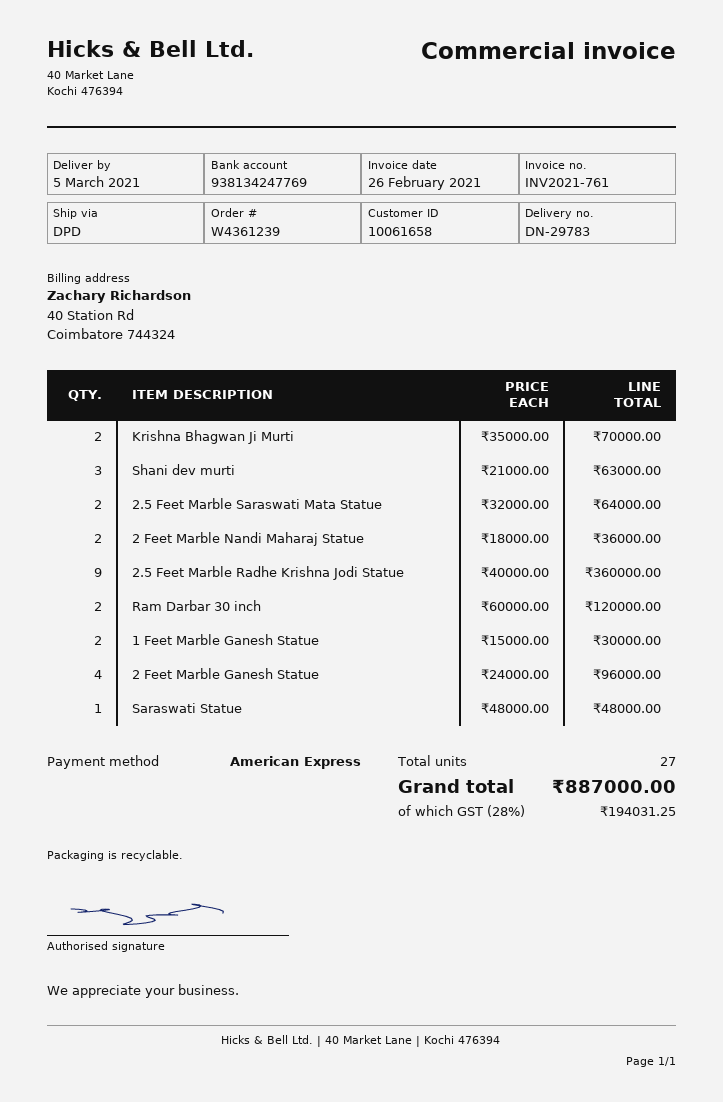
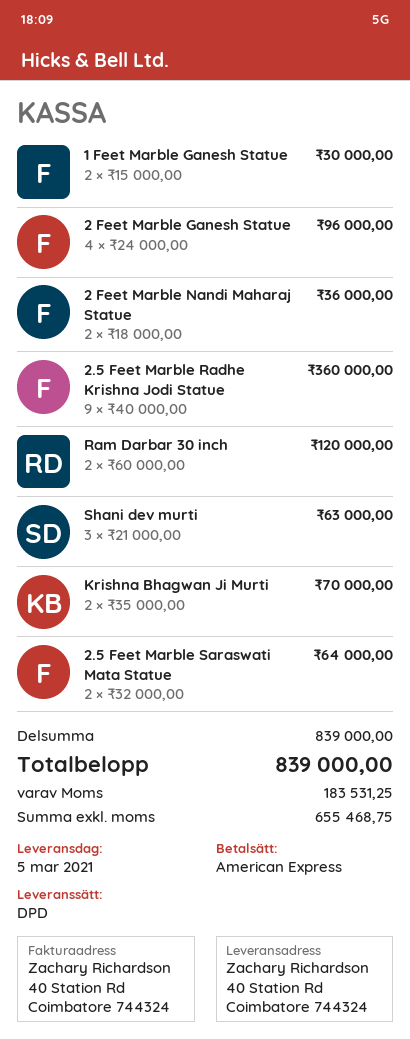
Saraswati Statue: 1 x 48000.00 = 48000.00 -> none
tax: 194031.25 -> 183531.25
total: 887000.00 -> 839000.00

